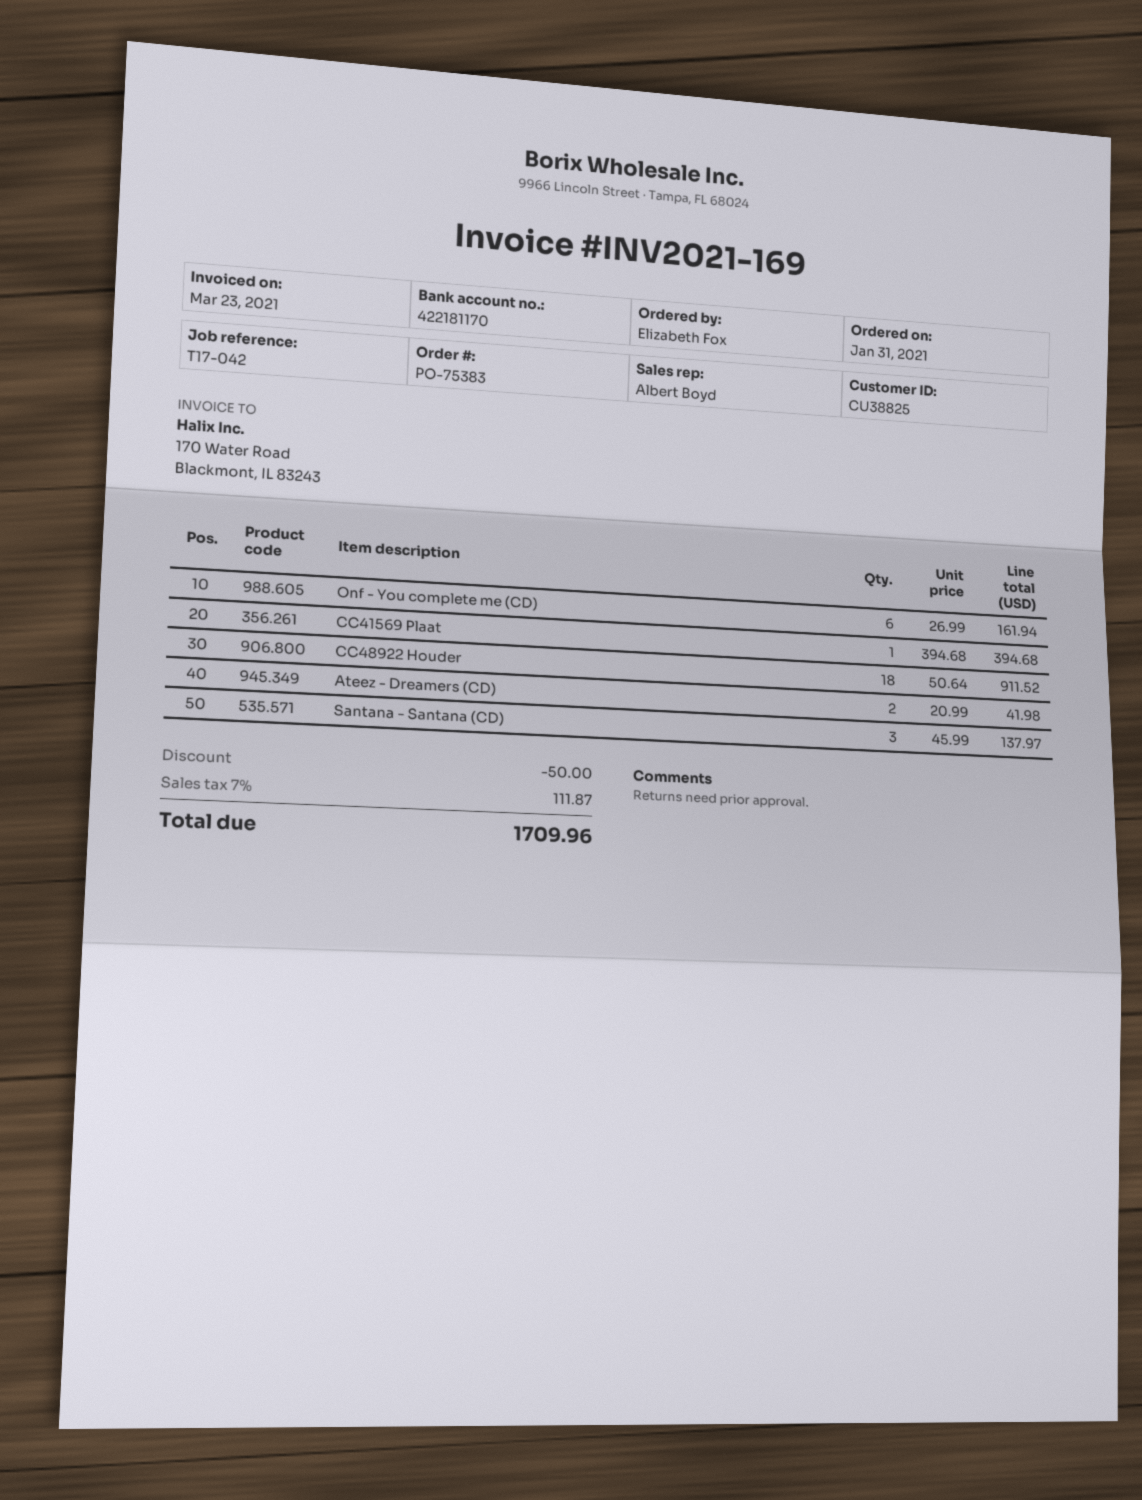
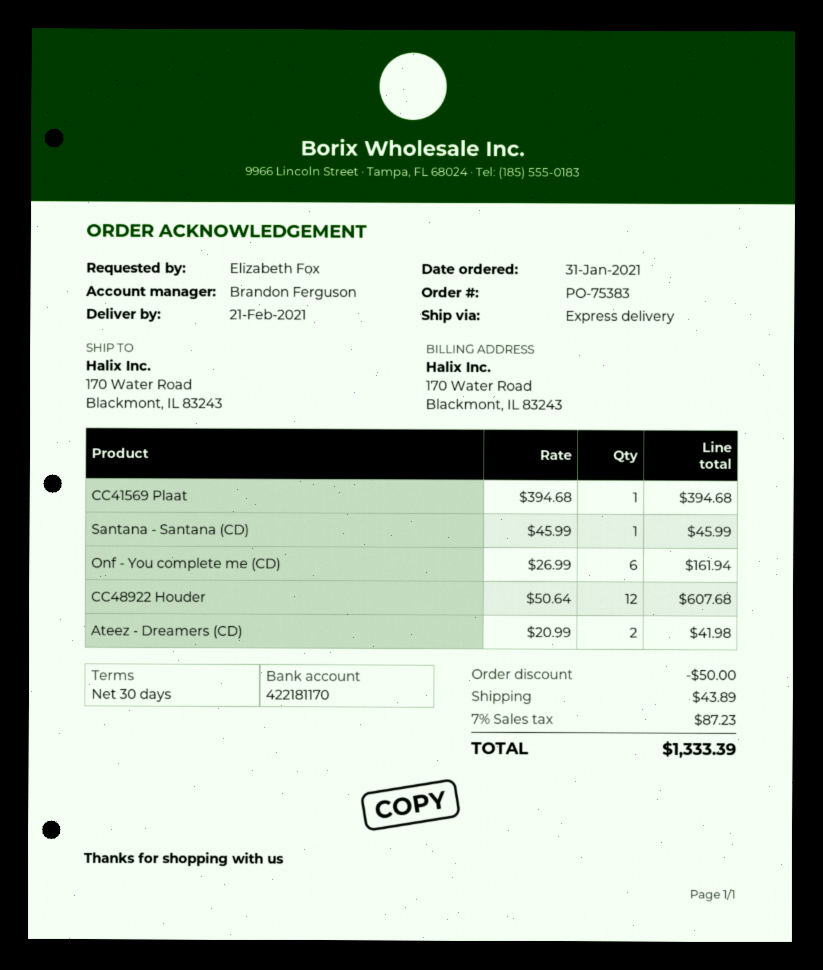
sales rep: Albert Boyd -> Brandon Ferguson
CC48922 Houder: 18 x 50.64 = 911.52 -> 12 x 50.64 = 607.68
Santana - Santana (CD): 3 x 45.99 = 137.97 -> 1 x 45.99 = 45.99
shipping: none -> 43.89
tax: 7% = 111.87 -> 7% = 87.23
total: 1709.96 -> 1333.39

